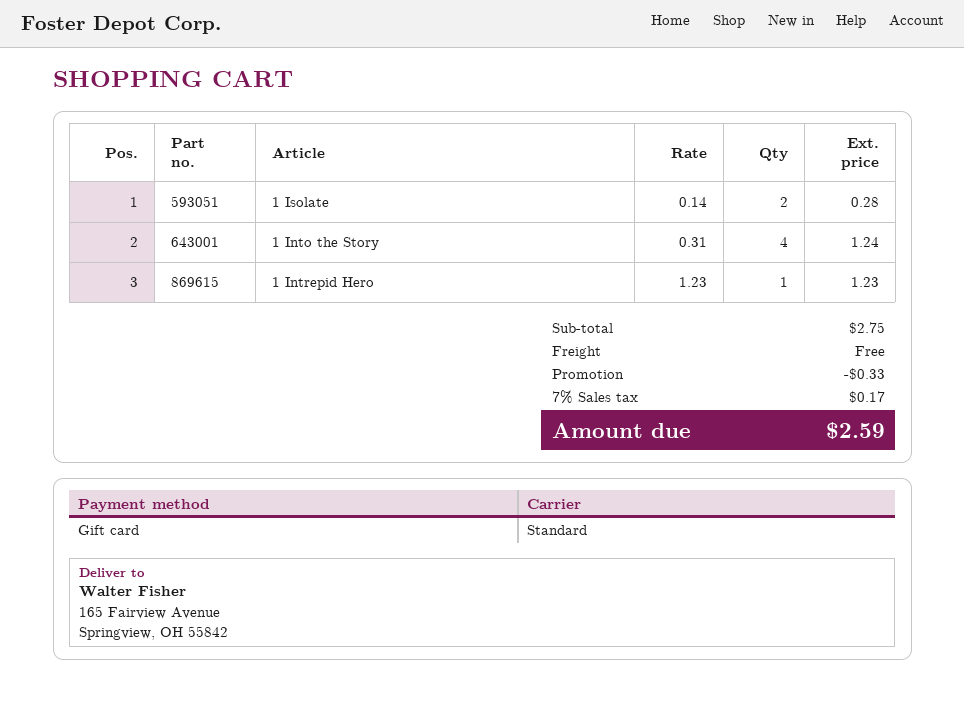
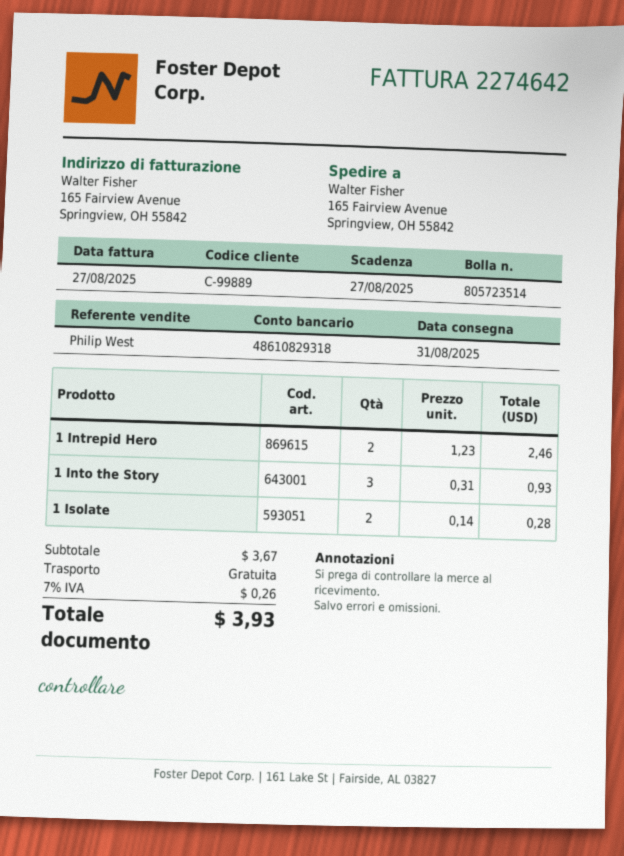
1 Into the Story: 4 x 0.31 = 1.24 -> 3 x 0.31 = 0.93
1 Intrepid Hero: 1 x 1.23 = 1.23 -> 2 x 1.23 = 2.46
subtotal: 2.75 -> 3.67
discount: 0.33 -> none
tax: 7% = 0.17 -> 7% = 0.26
total: 2.59 -> 3.93

